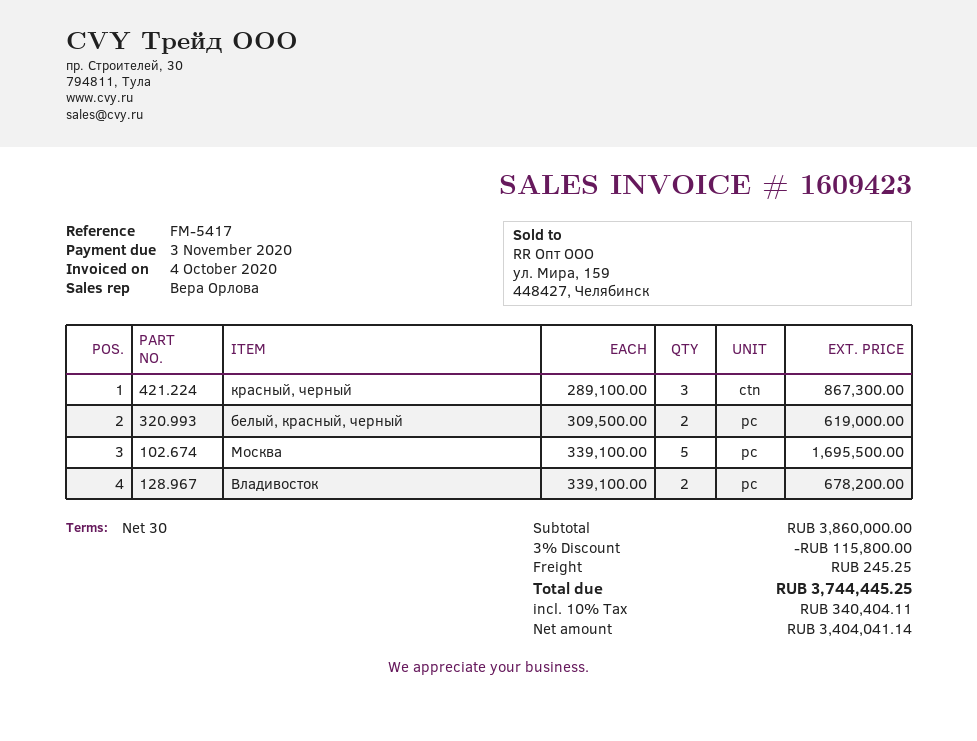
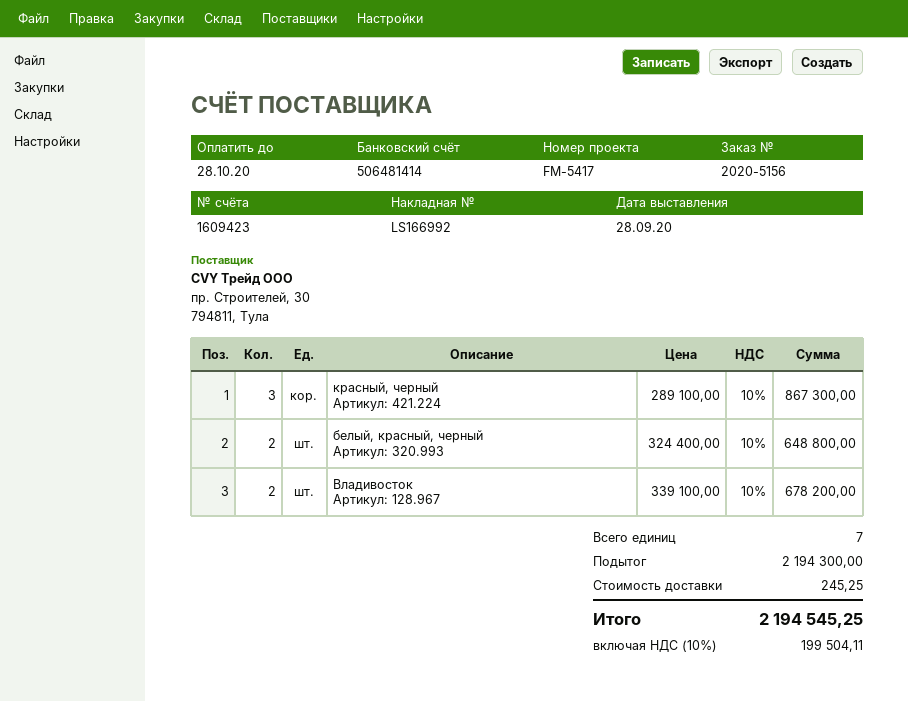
invoice date: 2020-10-04 -> 2020-09-28
due date: 2020-11-03 -> 2020-10-28
белый, красный, черный: 2 x 309500.00 = 619000.00 -> 2 x 324400.00 = 648800.00
Москва: 5 x 339100.00 = 1695500.00 -> none
subtotal: 3860000.00 -> 2194300.00
discount: 3% = 115800.00 -> none
tax: 10% = 340404.11 -> 10% = 199504.11
total: 3744445.25 -> 2194545.25

